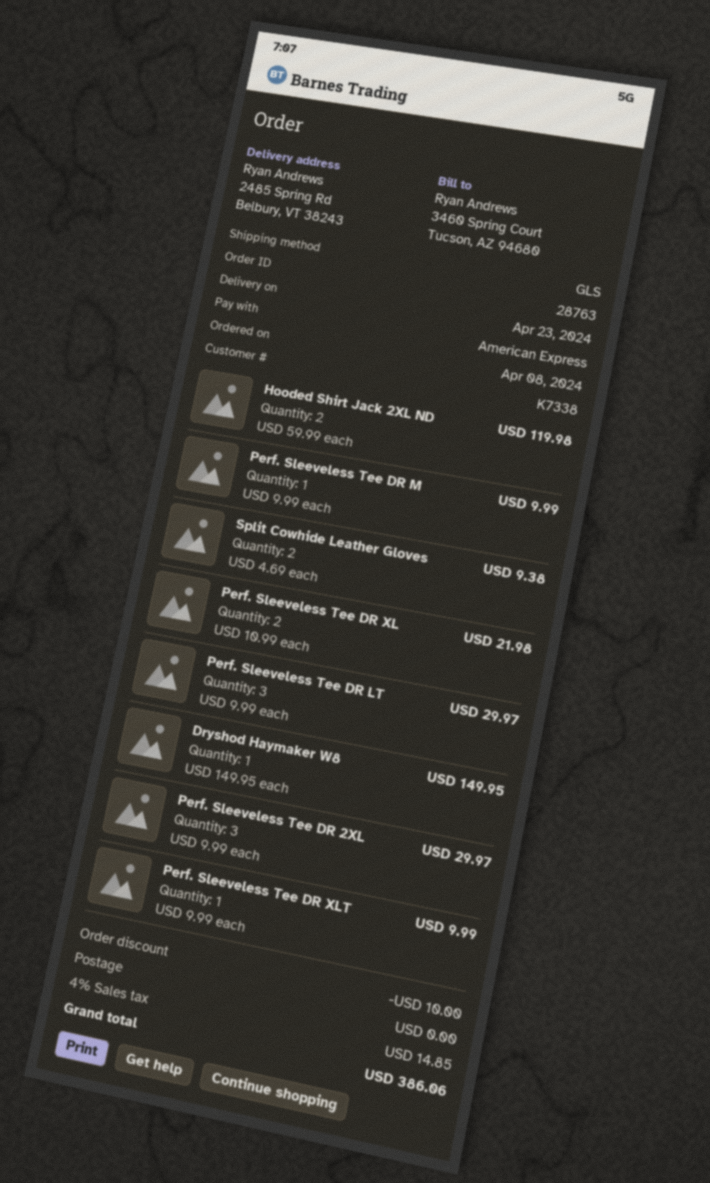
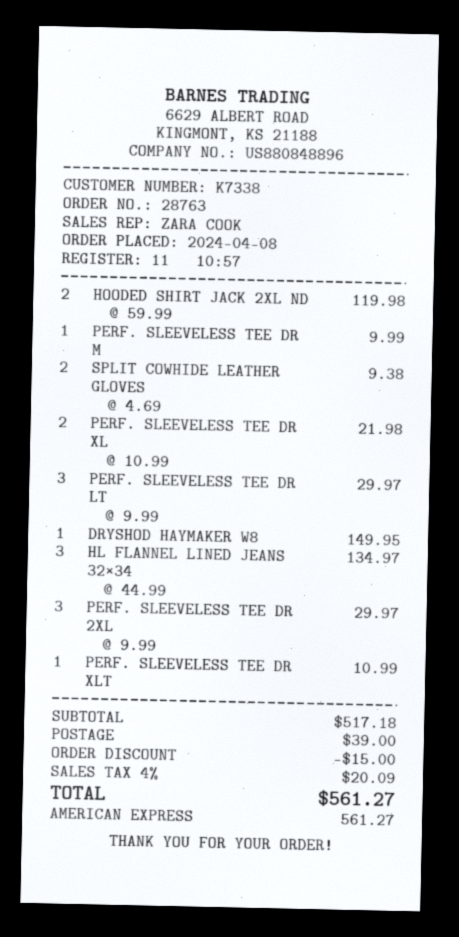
Perf. Sleeveless Tee DR XLT: 1 x 9.99 = 9.99 -> 1 x 10.99 = 10.99
HL FLANNEL LINED JEANS 32×34: none -> 3 x 44.99 = 134.97
discount: 10.00 -> 15.00
shipping: 0.00 -> 39.00
tax: 4% = 14.85 -> 4% = 20.09
total: 386.06 -> 561.27

